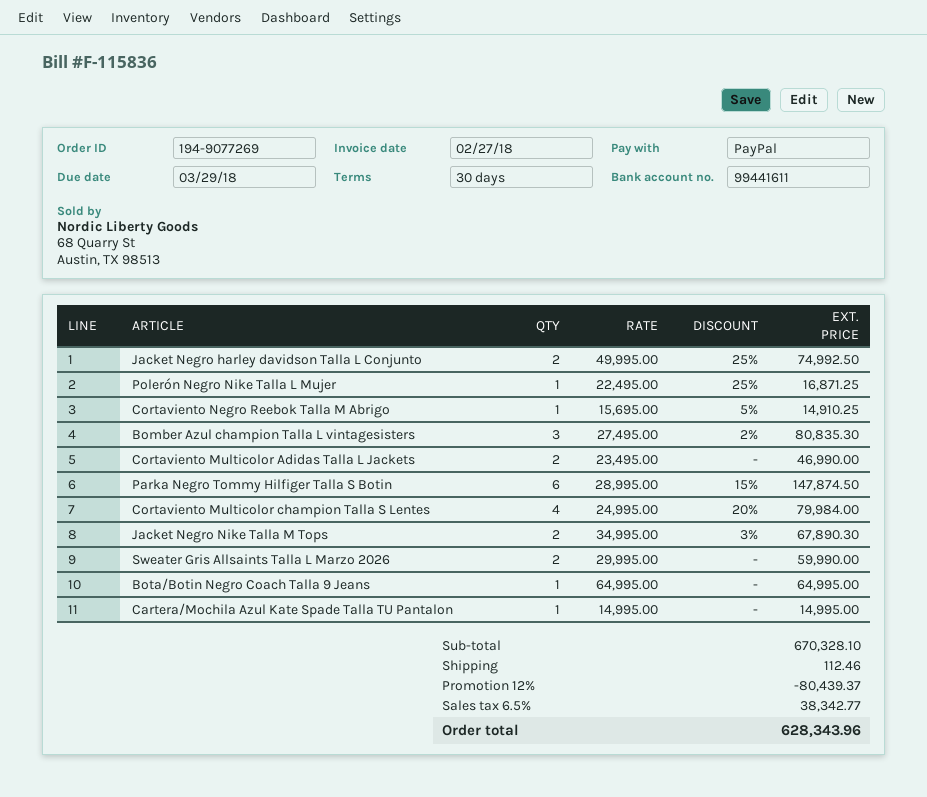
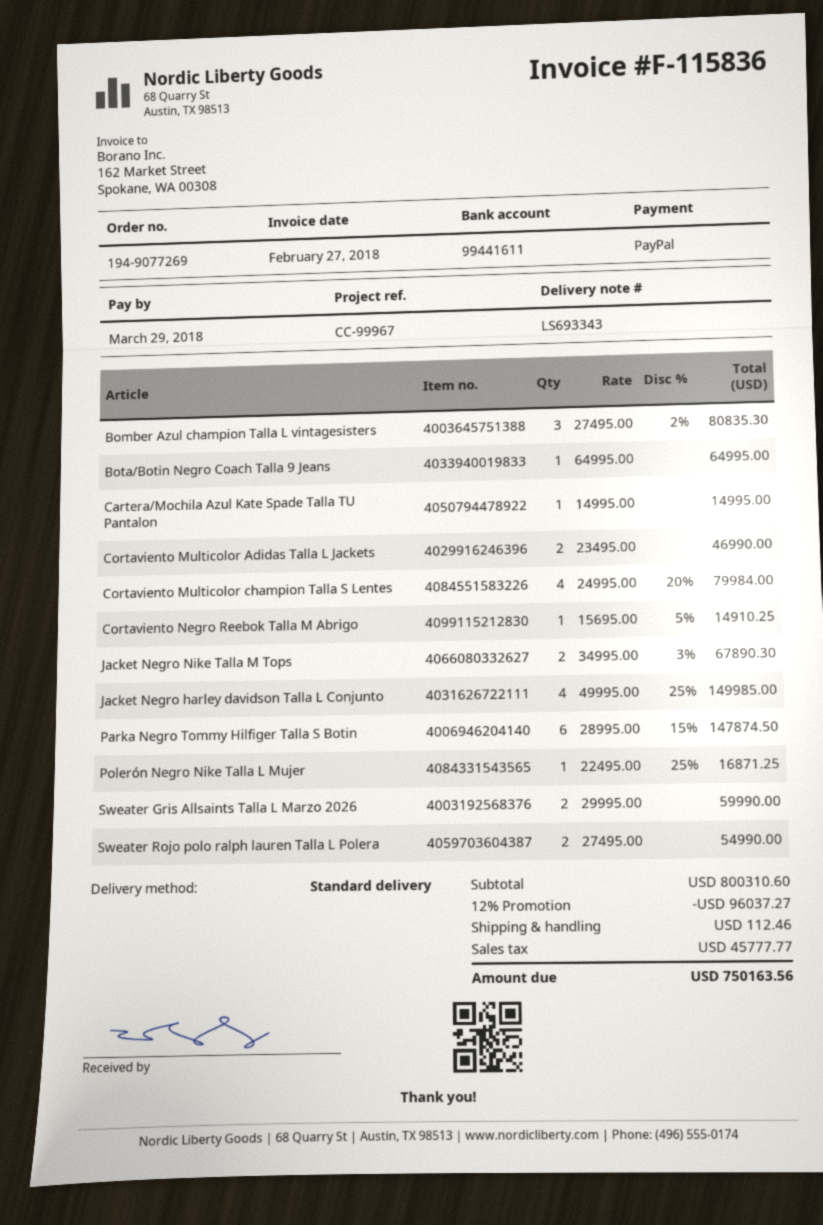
Jacket Negro harley davidson Talla L Conjunto: 2 x 49995.00 - 25% = 74992.50 -> 4 x 49995.00 - 25% = 149985.00
Sweater Rojo polo ralph lauren Talla L Polera: none -> 2 x 27495.00 = 54990.00
subtotal: 670328.10 -> 800310.60
discount: 12% = 80439.37 -> 12% = 96037.27
tax: 38342.77 -> 45777.77
total: 628343.96 -> 750163.56

